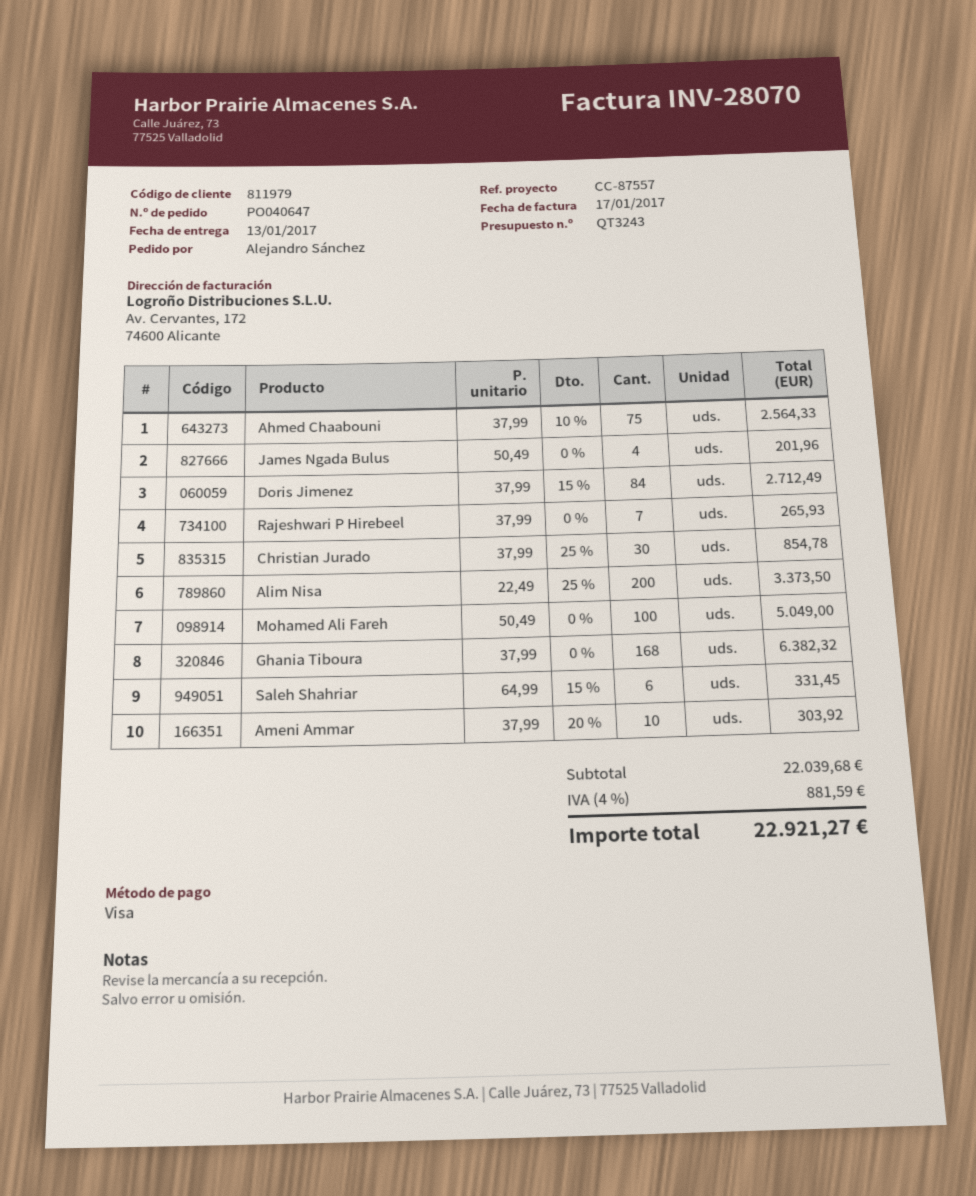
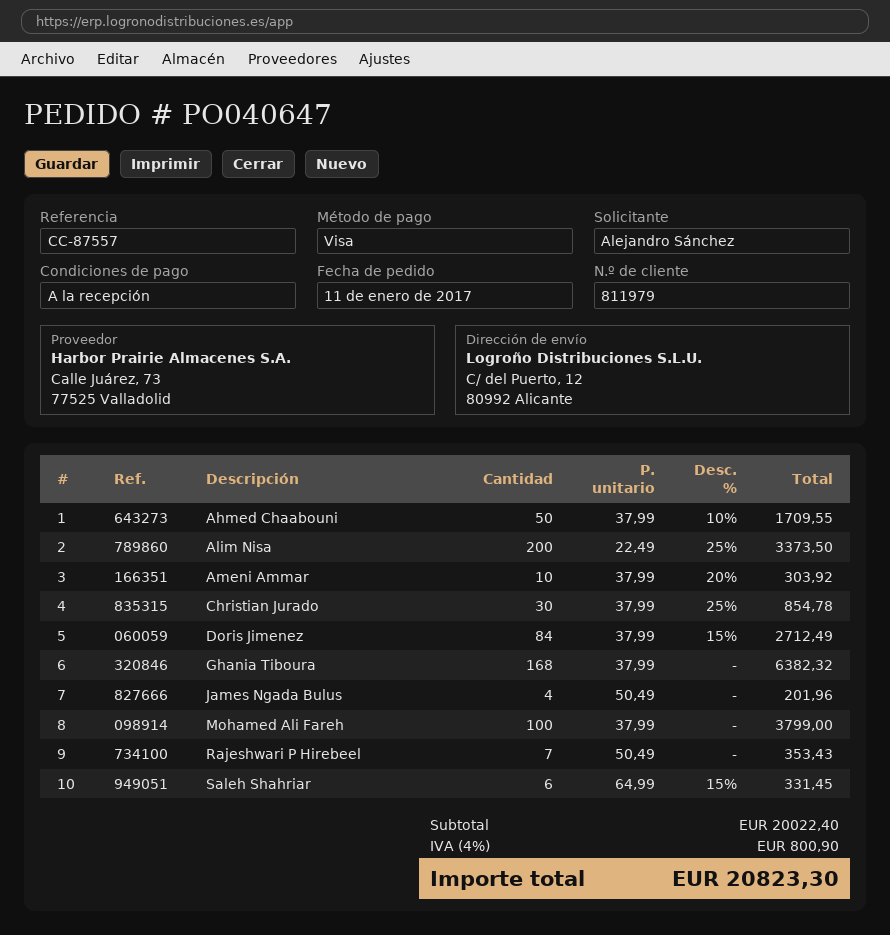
Ahmed Chaabouni: 75 x 37.99 - 10% = 2564.33 -> 50 x 37.99 - 10% = 1709.55
Rajeshwari P Hirebeel: 7 x 37.99 = 265.93 -> 7 x 50.49 = 353.43
Mohamed Ali Fareh: 100 x 50.49 = 5049.00 -> 100 x 37.99 = 3799.00
subtotal: 22039.68 -> 20022.40
tax: 4% = 881.59 -> 4% = 800.90
total: 22921.27 -> 20823.30

